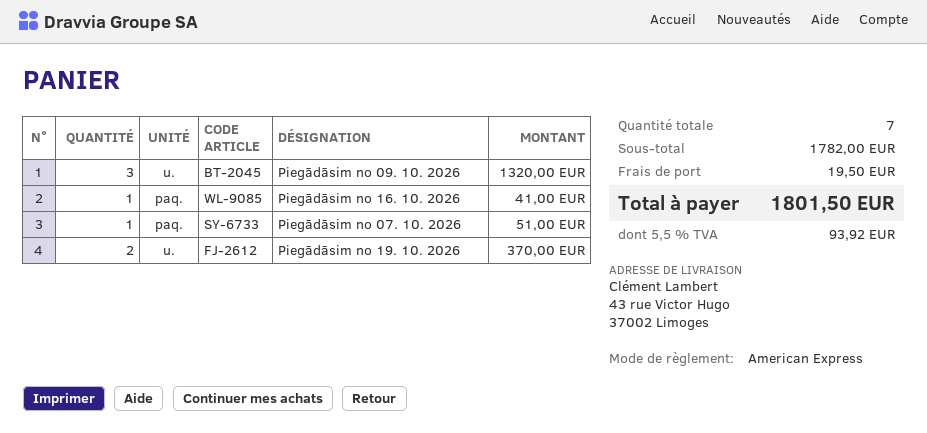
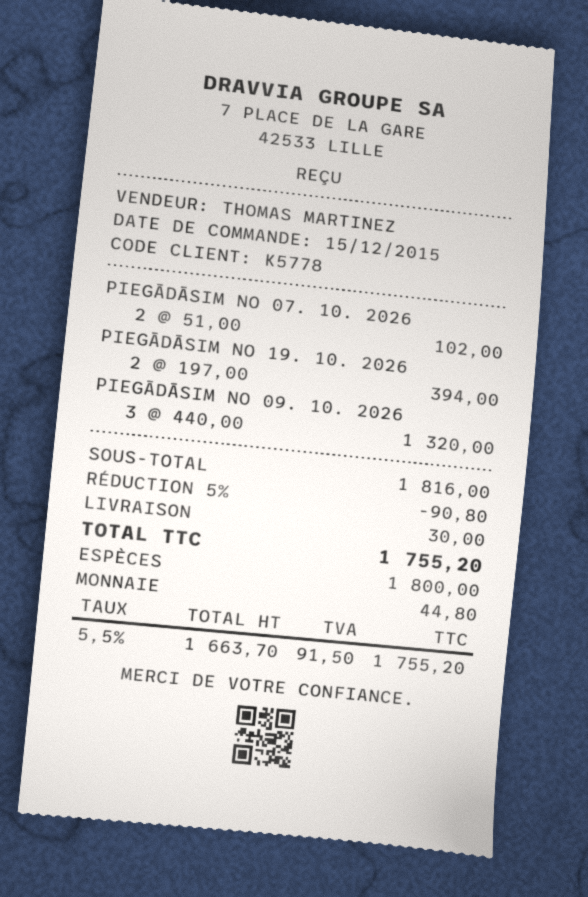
payment method: American Express -> cash
Piegādāsim no 16. 10. 2026: 1 for 41.00 -> none
Piegādāsim no 07. 10. 2026: 1 for 51.00 -> 2 for 102.00
Piegādāsim no 19. 10. 2026: 2 for 370.00 -> 2 for 394.00
subtotal: 1782.00 -> 1816.00
discount: none -> 5% = 90.80
shipping: 19.50 -> 30.00
tax: 5.5% = 93.92 -> 5.5% = 91.50
total: 1801.50 -> 1755.20

